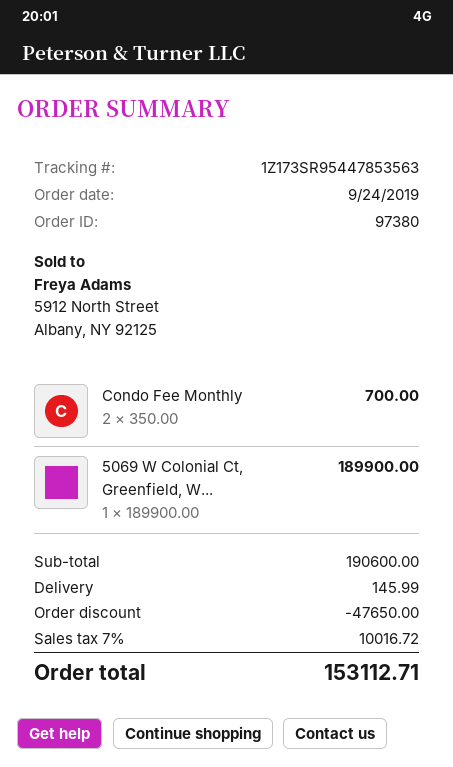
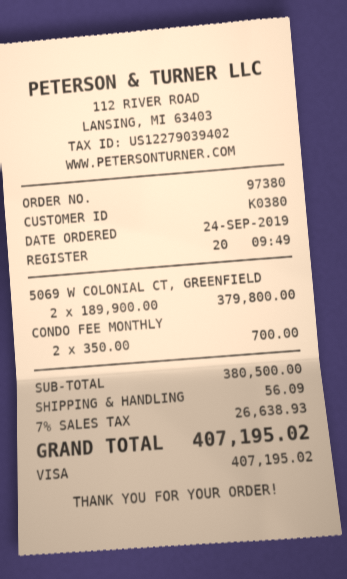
5069 W Colonial Ct, Greenfield, W...: 1 x 189900.00 = 189900.00 -> 2 x 189900.00 = 379800.00
subtotal: 190600.00 -> 380500.00
discount: 47650.00 -> none
shipping: 145.99 -> 56.09
tax: 7% = 10016.72 -> 7% = 26638.93
total: 153112.71 -> 407195.02

